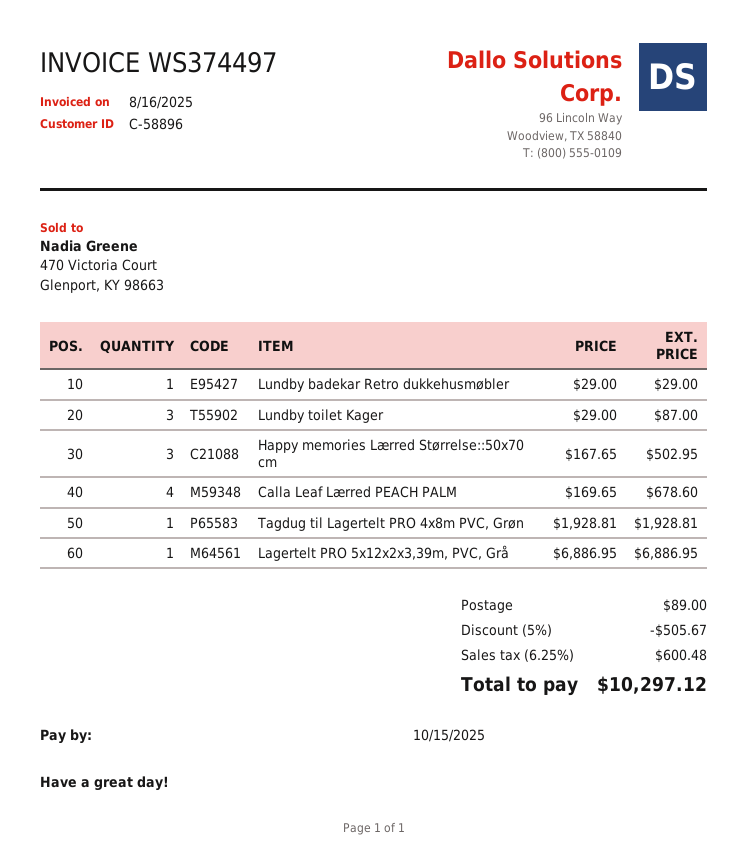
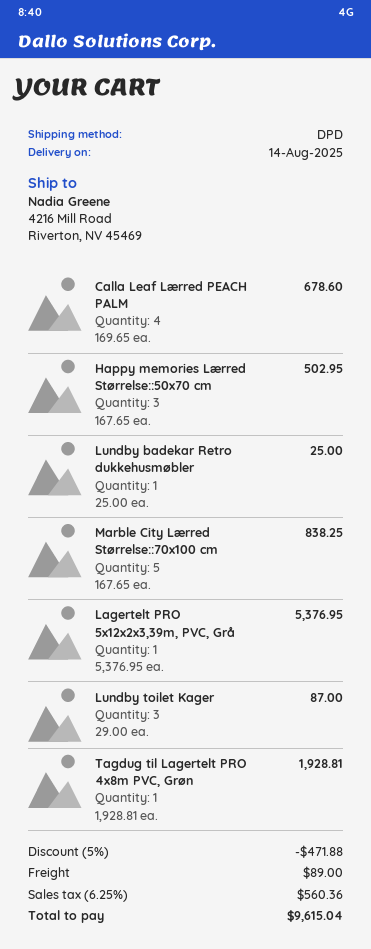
Lundby badekar Retro dukkehusmøbler: 1 x 29.00 = 29.00 -> 1 x 25.00 = 25.00
Lagertelt PRO 5x12x2x3,39m, PVC, Grå: 1 x 6886.95 = 6886.95 -> 1 x 5376.95 = 5376.95
Marble City Lærred Størrelse::70x100 cm: none -> 5 x 167.65 = 838.25
discount: 5% = 505.67 -> 5% = 471.88
tax: 6.25% = 600.48 -> 6.25% = 560.36
total: 10297.12 -> 9615.04

